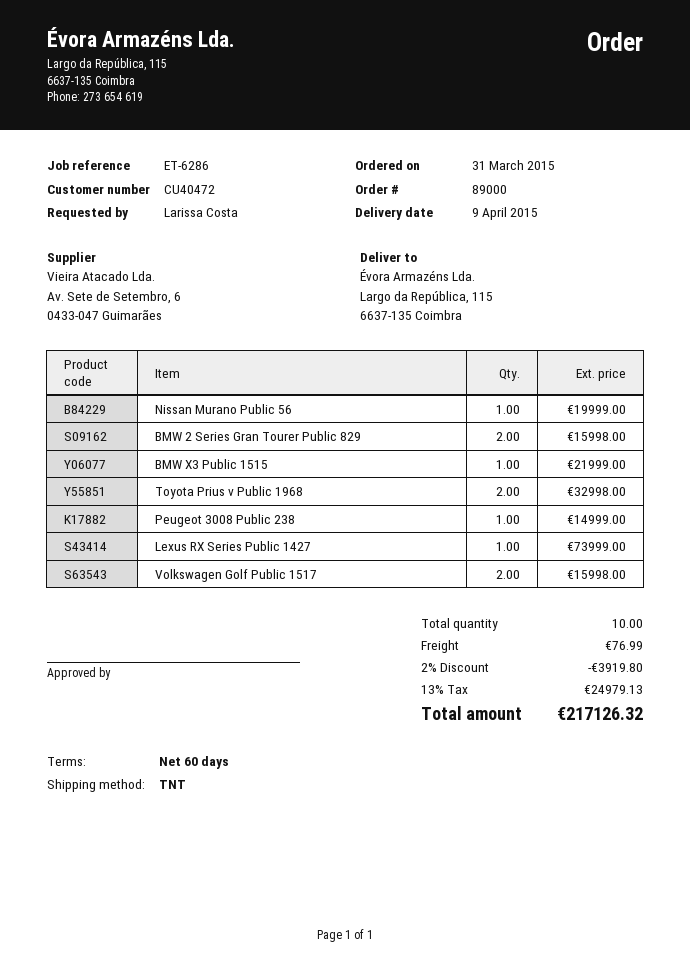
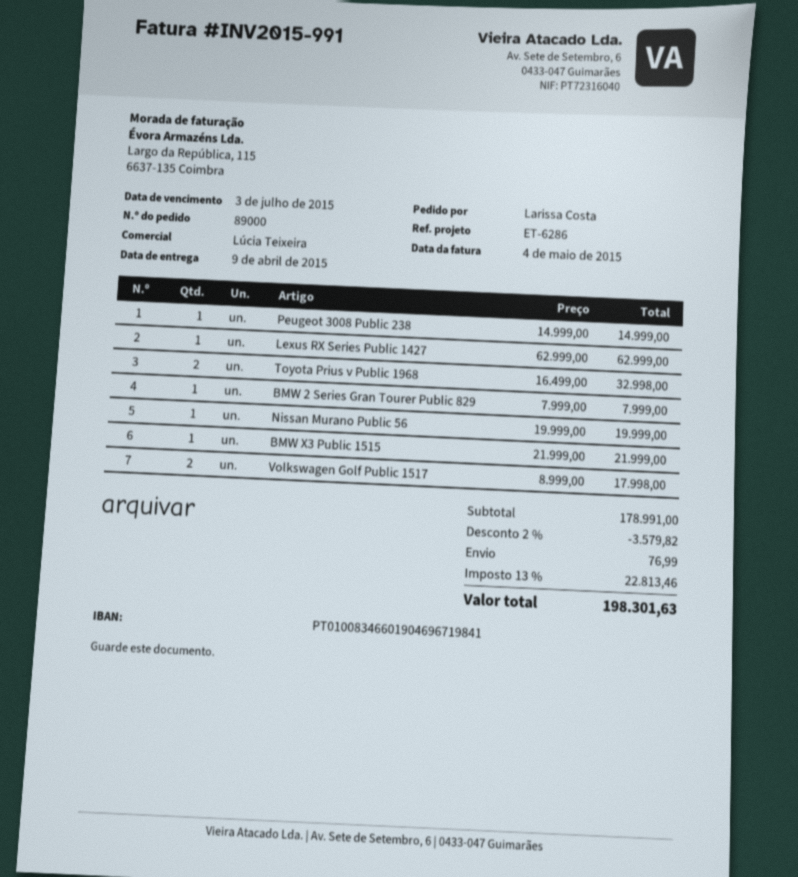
BMW 2 Series Gran Tourer Public 829: 2 for 15998.00 -> 1 for 7999.00
Lexus RX Series Public 1427: 1 for 73999.00 -> 1 for 62999.00
Volkswagen Golf Public 1517: 2 for 15998.00 -> 2 for 17998.00
discount: 2% = 3919.80 -> 2% = 3579.82
tax: 13% = 24979.13 -> 13% = 22813.46
total: 217126.32 -> 198301.63

